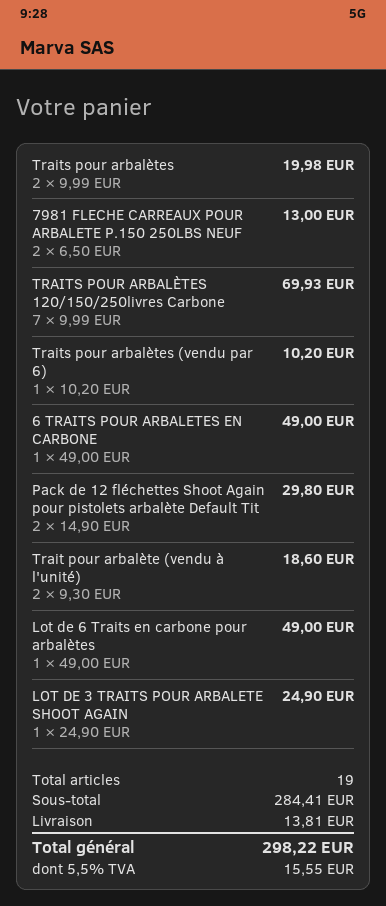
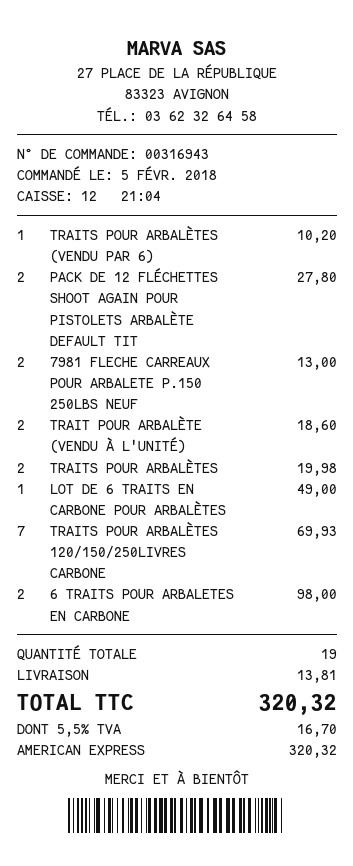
6 TRAITS POUR ARBALETES EN CARBONE: 1 for 49.00 -> 2 for 98.00
Pack de 12 fléchettes Shoot Again pour pistolets arbalète Default Tit: 2 for 29.80 -> 2 for 27.80
LOT DE 3 TRAITS POUR ARBALETE SHOOT AGAIN: 1 for 24.90 -> none
tax: 5.5% = 15.55 -> 5.5% = 16.70
total: 298.22 -> 320.32

